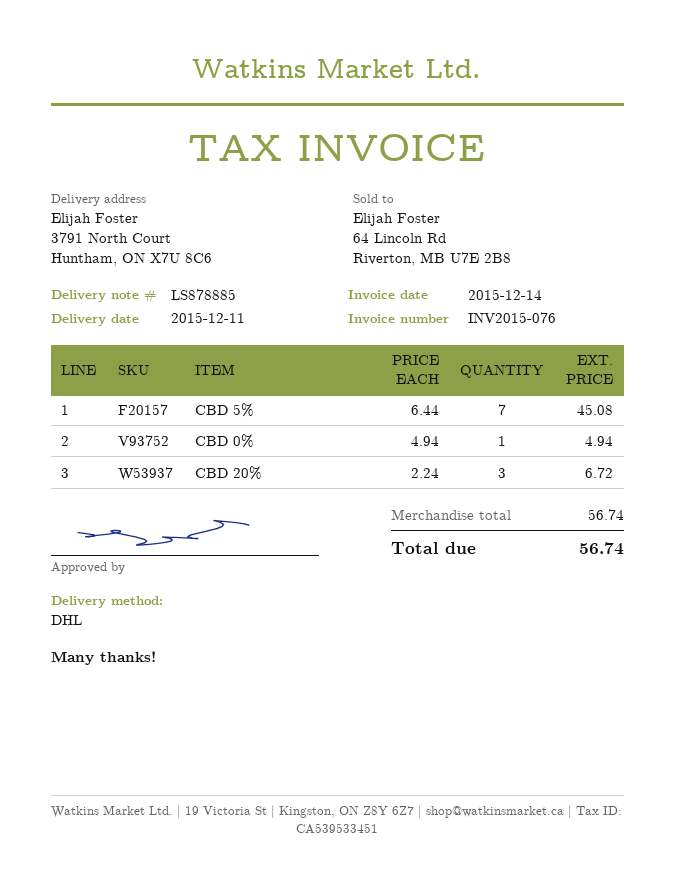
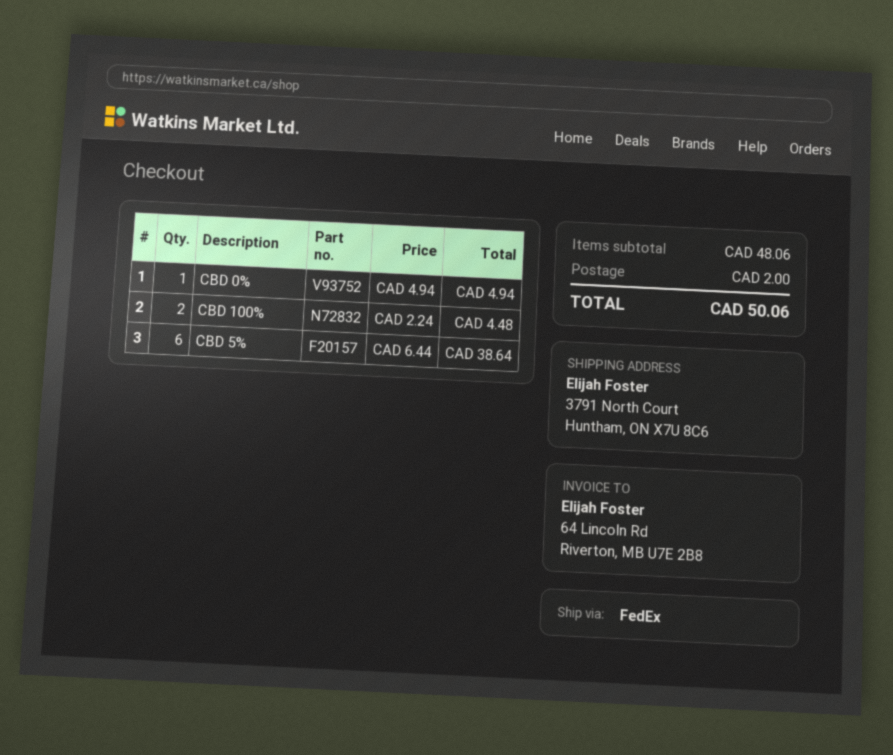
shipping method: DHL -> FedEx
CBD 5%: 7 x 6.44 = 45.08 -> 6 x 6.44 = 38.64
CBD 20%: 3 x 2.24 = 6.72 -> none
CBD 100%: none -> 2 x 2.24 = 4.48
subtotal: 56.74 -> 48.06
shipping: none -> 2.00
total: 56.74 -> 50.06

